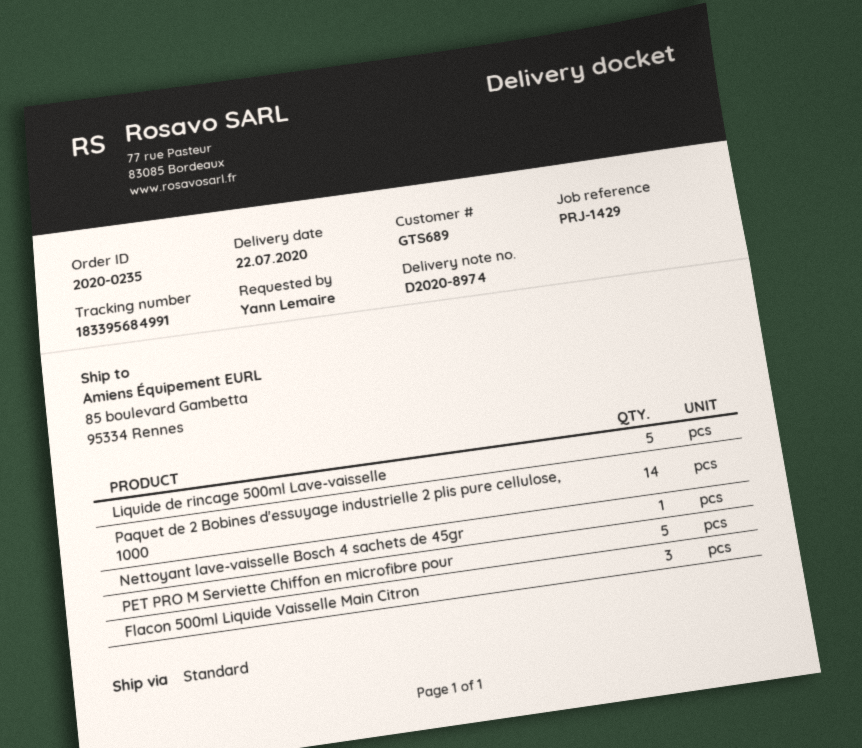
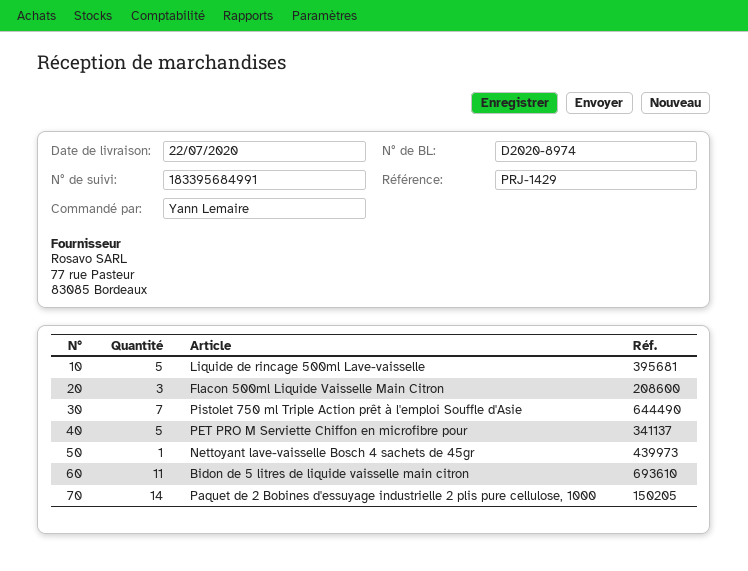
Pistolet 750 ml Triple Action prêt à l'emploi Souffle d'Asie: none -> 7
Bidon de 5 litres de liquide vaisselle main citron: none -> 11

